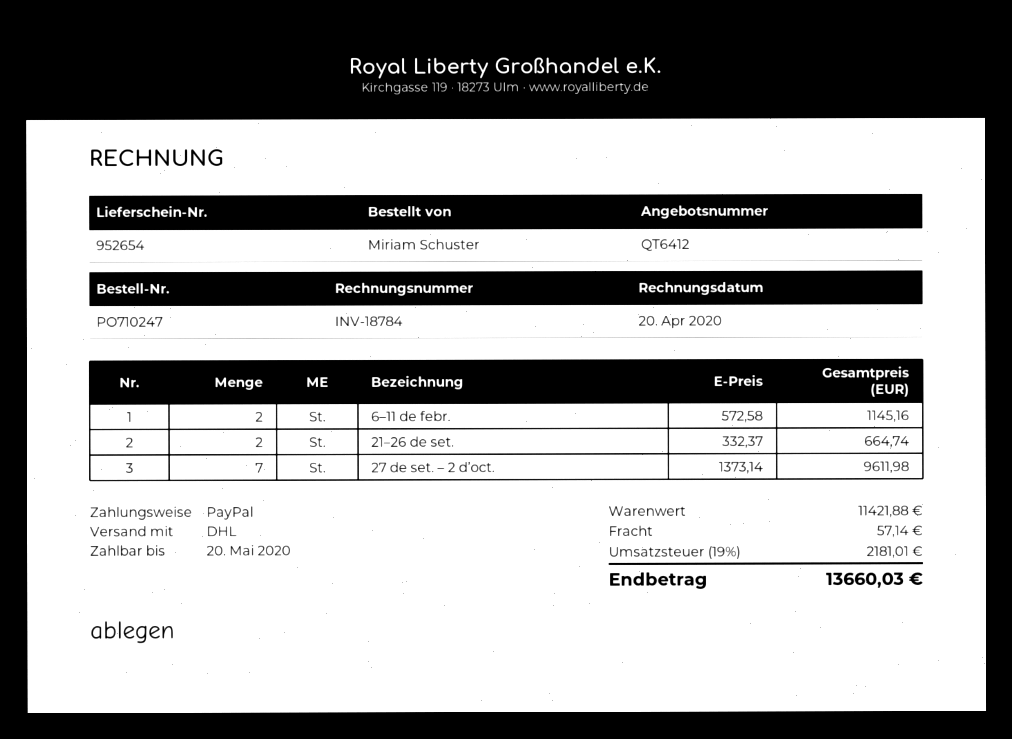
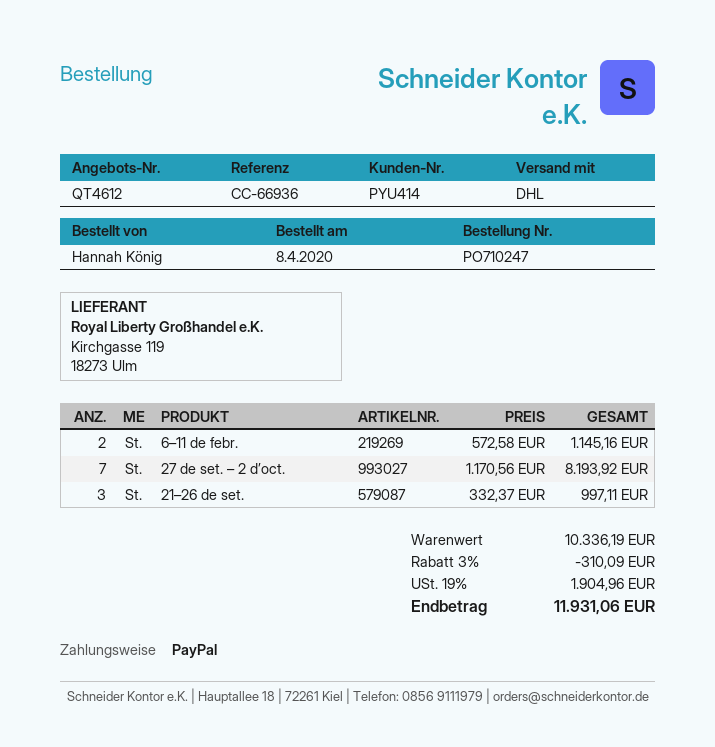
quote number: QT6412 -> QT4612
ordered by: Miriam Schuster -> Hannah König
21–26 de set.: 2 x 332.37 = 664.74 -> 3 x 332.37 = 997.11
27 de set. – 2 d’oct.: 7 x 1373.14 = 9611.98 -> 7 x 1170.56 = 8193.92
subtotal: 11421.88 -> 10336.19
discount: none -> 3% = 310.09
shipping: 57.14 -> none
tax: 19% = 2181.01 -> 19% = 1904.96
total: 13660.03 -> 11931.06

